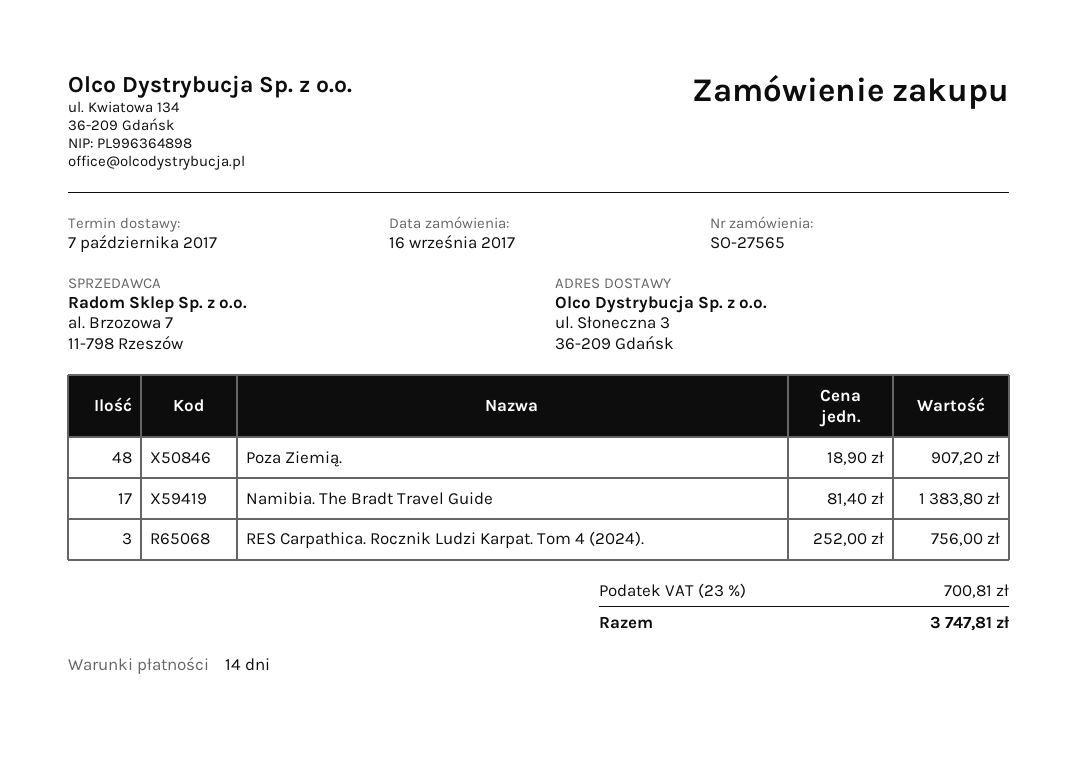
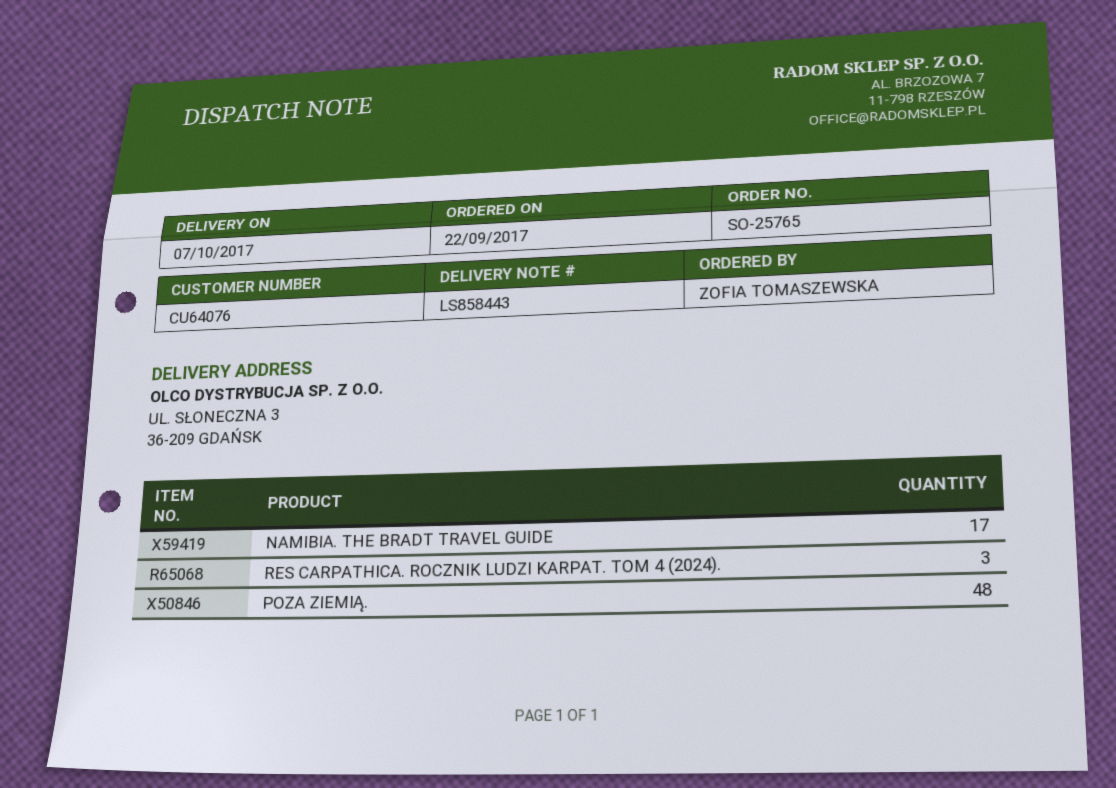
order number: SO-27565 -> SO-25765
order date: 2017-09-16 -> 2017-09-22

